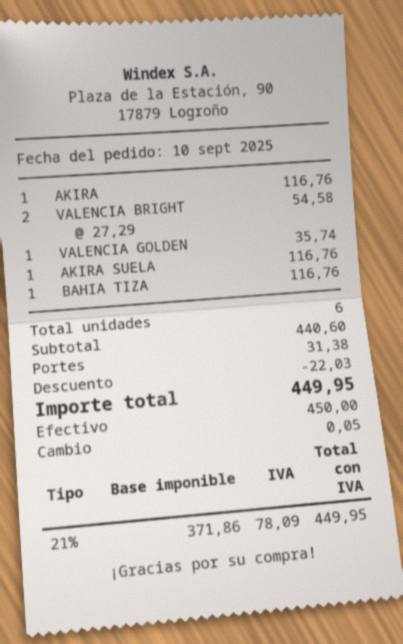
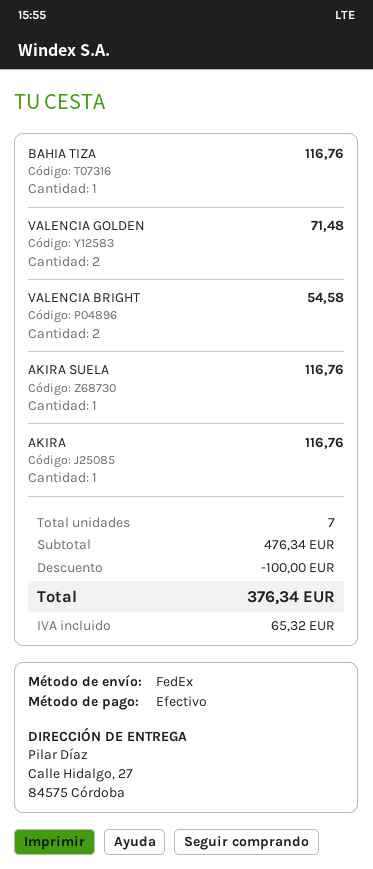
VALENCIA GOLDEN: 1 for 35.74 -> 2 for 71.48
total quantity: 6 -> 7
subtotal: 440.60 -> 476.34
discount: 22.03 -> 100.00
shipping: 31.38 -> none
tax: 78.09 -> 65.32
total: 449.95 -> 376.34

